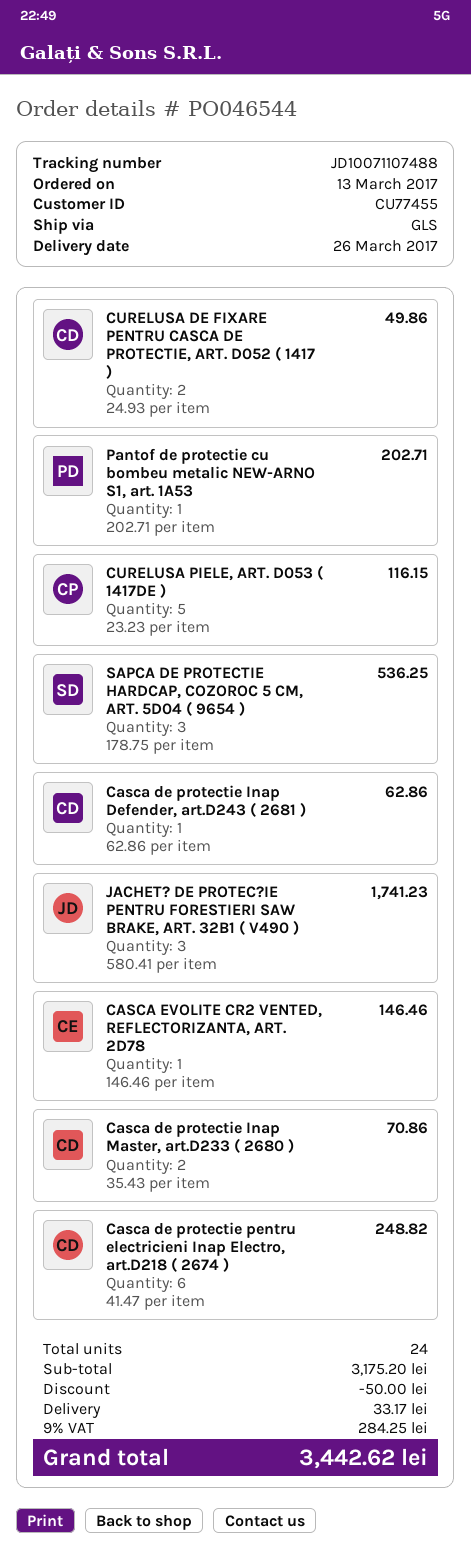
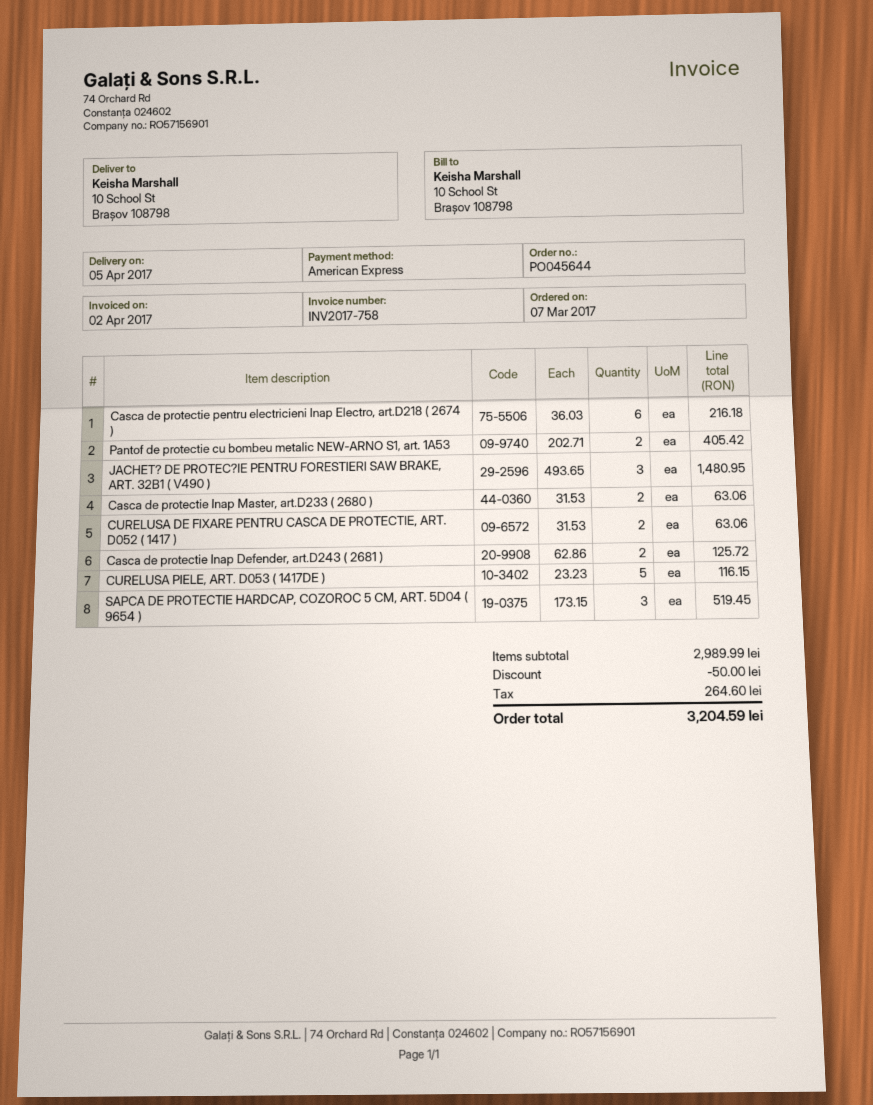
order number: PO046544 -> PO045644
order date: 2017-03-13 -> 2017-03-07
delivery date: 2017-03-26 -> 2017-04-05
CURELUSA DE FIXARE PENTRU CASCA DE PROTECTIE, ART. D052 ( 1417 ): 2 x 24.93 = 49.86 -> 2 x 31.53 = 63.06
Pantof de protectie cu bombeu metalic NEW-ARNO S1, art. 1A53: 1 x 202.71 = 202.71 -> 2 x 202.71 = 405.42
SAPCA DE PROTECTIE HARDCAP, COZOROC 5 CM, ART. 5D04 ( 9654 ): 3 x 178.75 = 536.25 -> 3 x 173.15 = 519.45
Casca de protectie Inap Defender, art.D243 ( 2681 ): 1 x 62.86 = 62.86 -> 2 x 62.86 = 125.72
JACHET? DE PROTEC?IE PENTRU FORESTIERI SAW BRAKE, ART. 32B1 ( V490 ): 3 x 580.41 = 1741.23 -> 3 x 493.65 = 1480.95
CASCA EVOLITE CR2 VENTED, REFLECTORIZANTA, ART. 2D78: 1 x 146.46 = 146.46 -> none
Casca de protectie Inap Master, art.D233 ( 2680 ): 2 x 35.43 = 70.86 -> 2 x 31.53 = 63.06
Casca de protectie pentru electricieni Inap Electro, art.D218 ( 2674 ): 6 x 41.47 = 248.82 -> 6 x 36.03 = 216.18
subtotal: 3175.20 -> 2989.99
shipping: 33.17 -> none
tax: 284.25 -> 264.60
total: 3442.62 -> 3204.59

